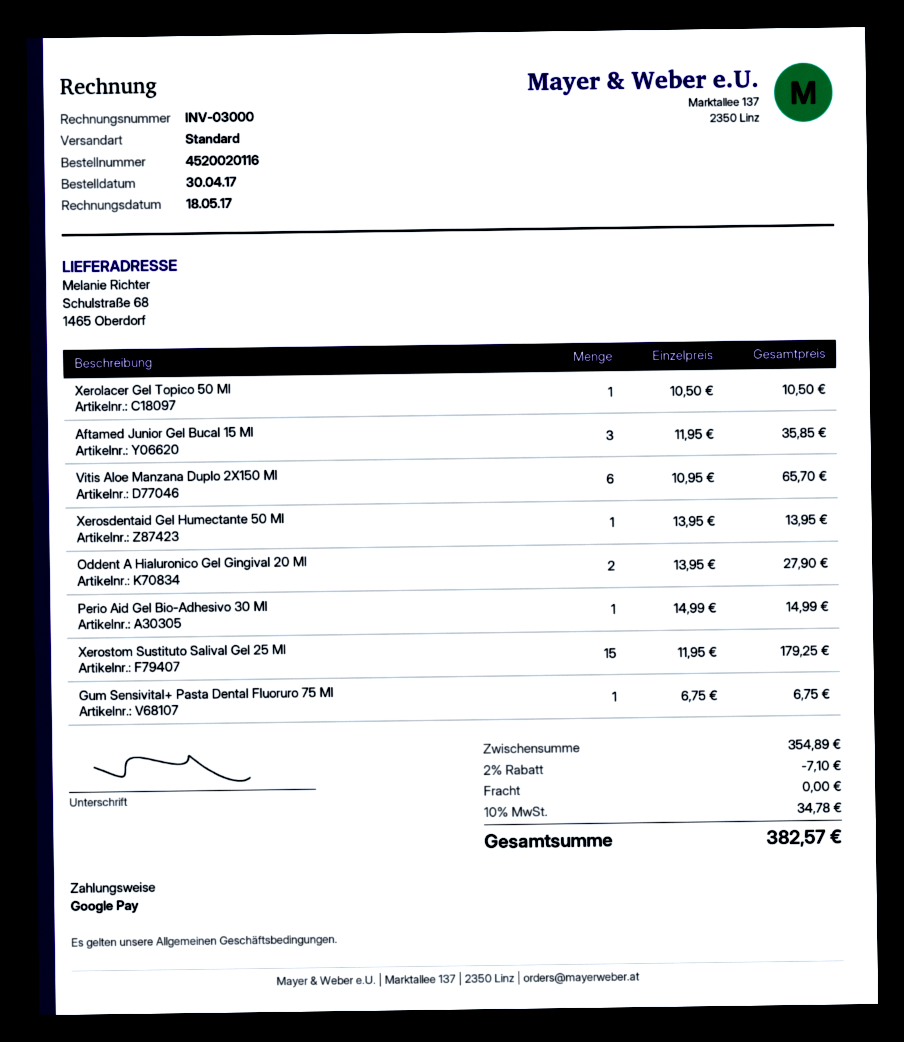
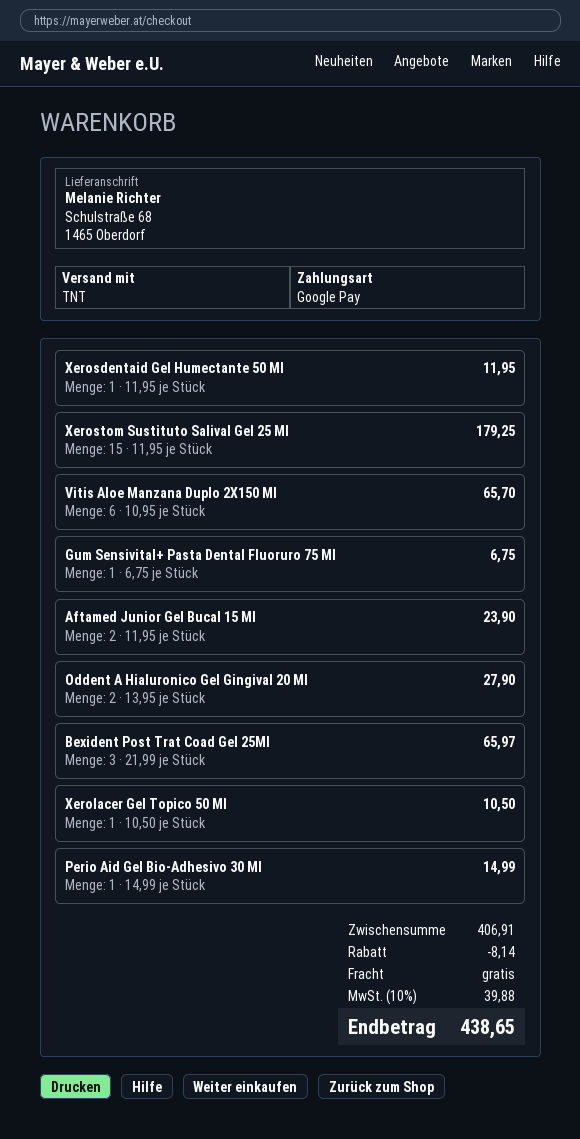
shipping method: standard -> TNT
Aftamed Junior Gel Bucal 15 Ml: 3 x 11.95 = 35.85 -> 2 x 11.95 = 23.90
Xerosdentaid Gel Humectante 50 Ml: 1 x 13.95 = 13.95 -> 1 x 11.95 = 11.95
Bexident Post Trat Coad Gel 25Ml: none -> 3 x 21.99 = 65.97
subtotal: 354.89 -> 406.91
discount: 7.10 -> 8.14
tax: 10% = 34.78 -> 10% = 39.88
total: 382.57 -> 438.65

